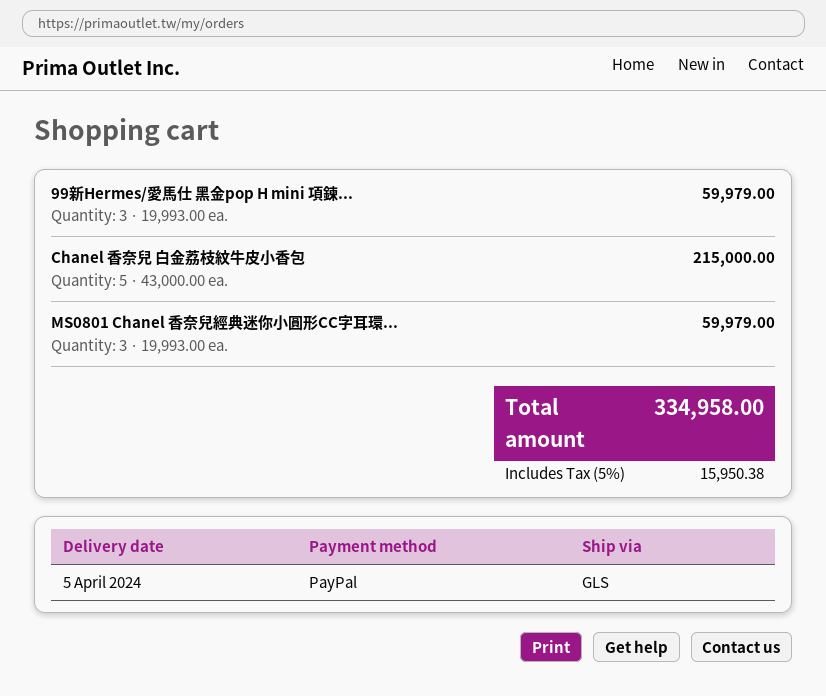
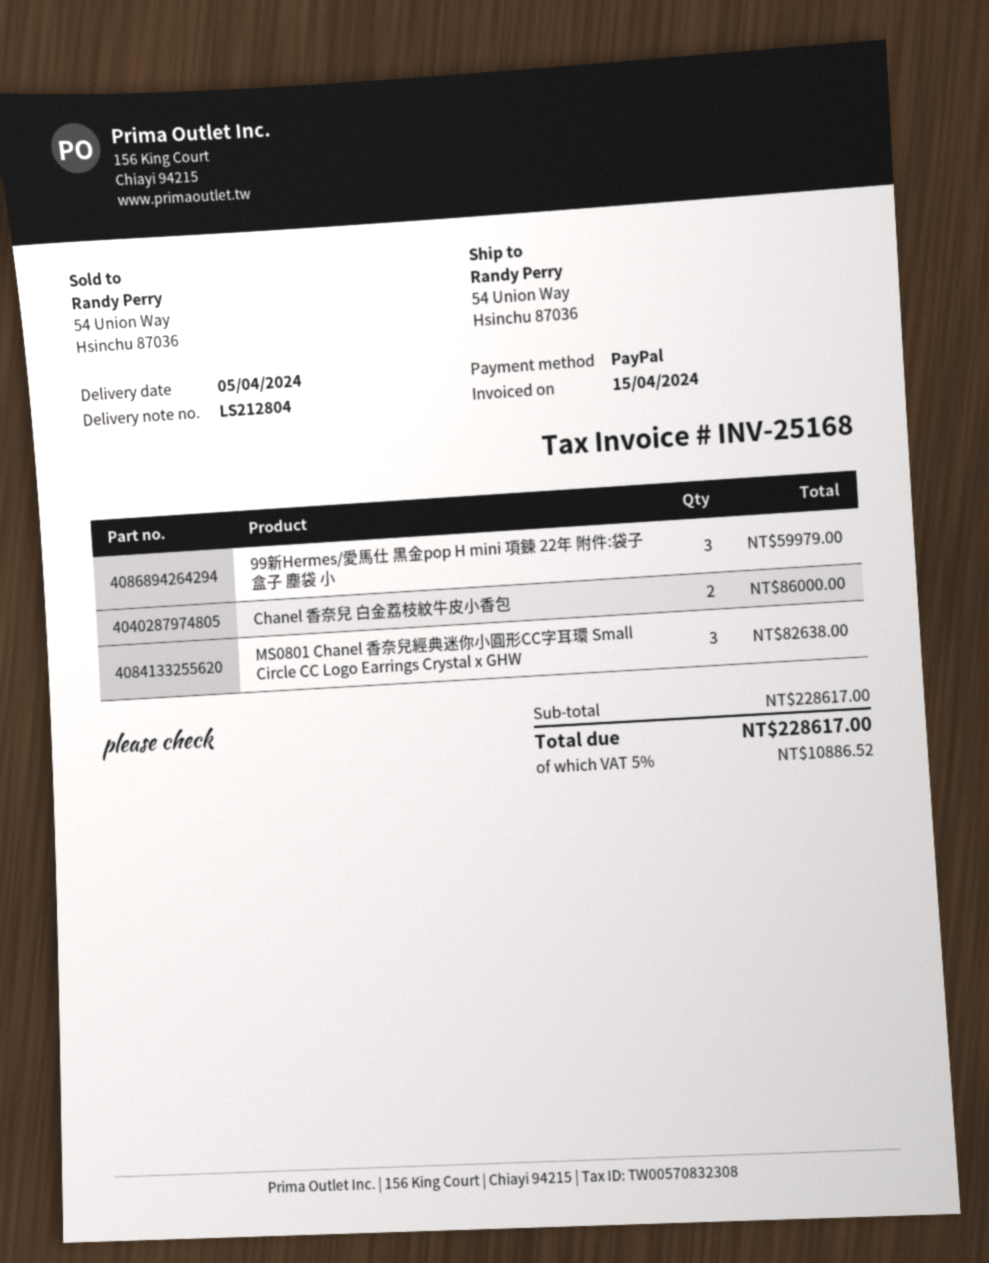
Chanel 香奈兒 白金荔枝紋牛皮小香包: 5 for 215000.00 -> 2 for 86000.00
MS0801 Chanel 香奈兒經典迷你小圓形CC字耳環...: 3 for 59979.00 -> 3 for 82638.00
tax: 5% = 15950.38 -> 5% = 10886.52
total: 334958.00 -> 228617.00

